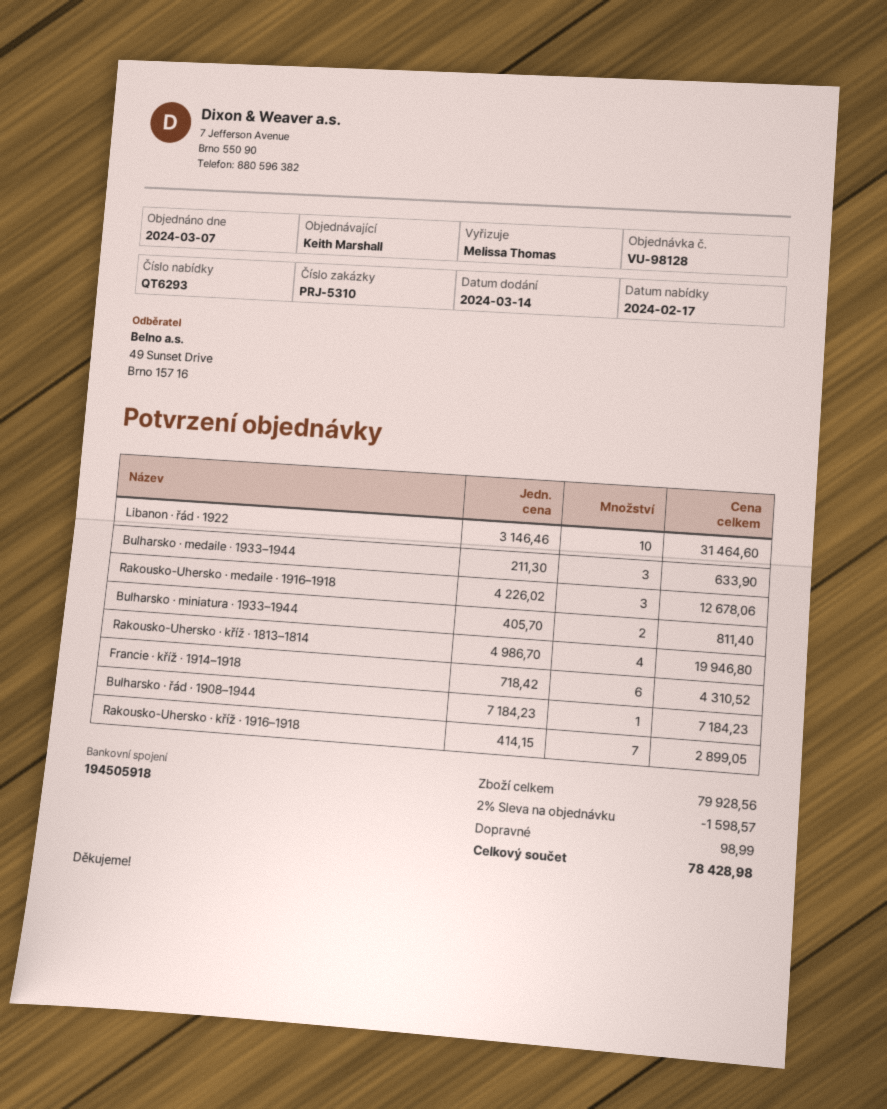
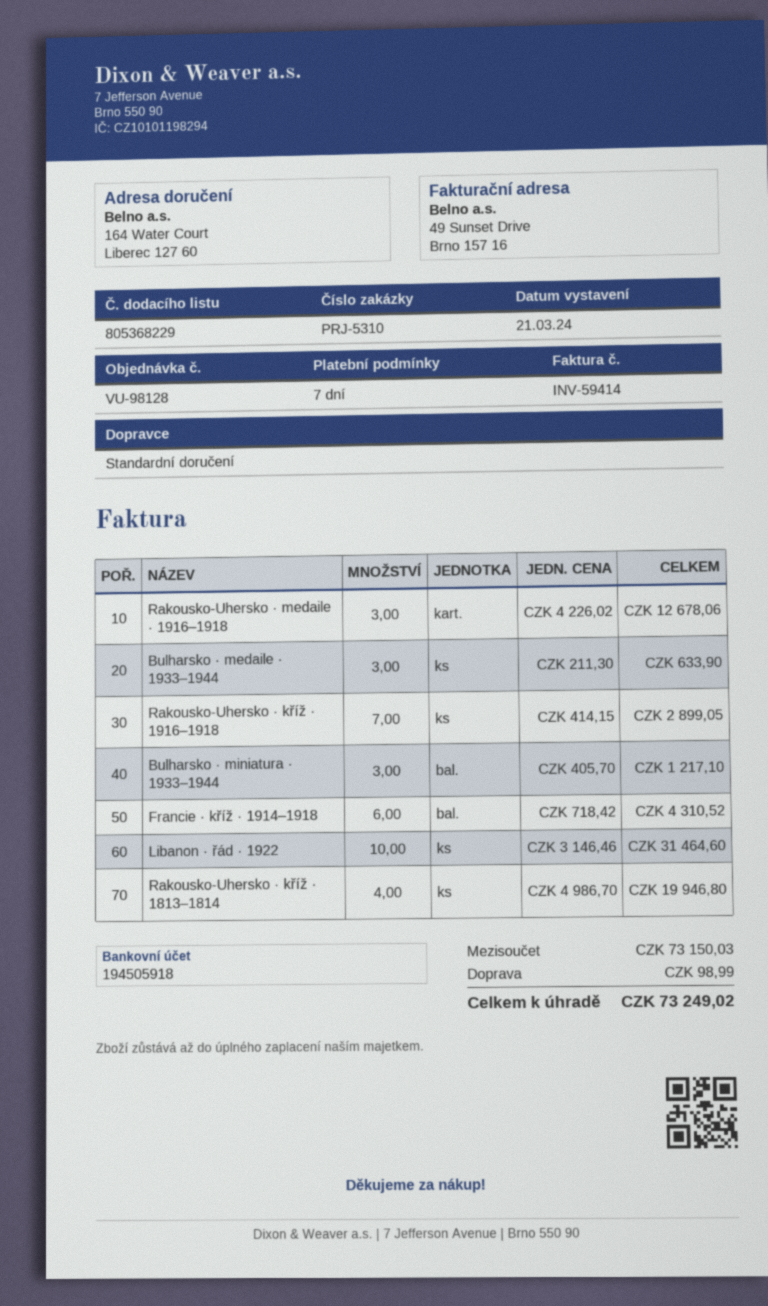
Bulharsko · miniatura · 1933–1944: 2 x 405.70 = 811.40 -> 3 x 405.70 = 1217.10
Bulharsko · řád · 1908–1944: 1 x 7184.23 = 7184.23 -> none
subtotal: 79928.56 -> 73150.03
discount: 2% = 1598.57 -> none
total: 78428.98 -> 73249.02

